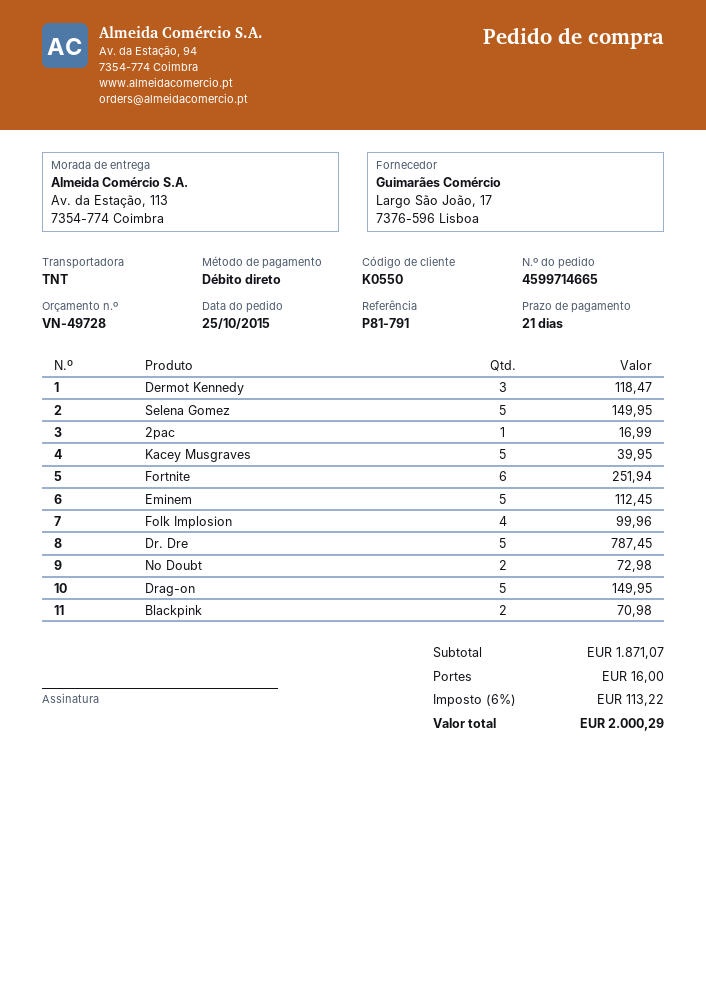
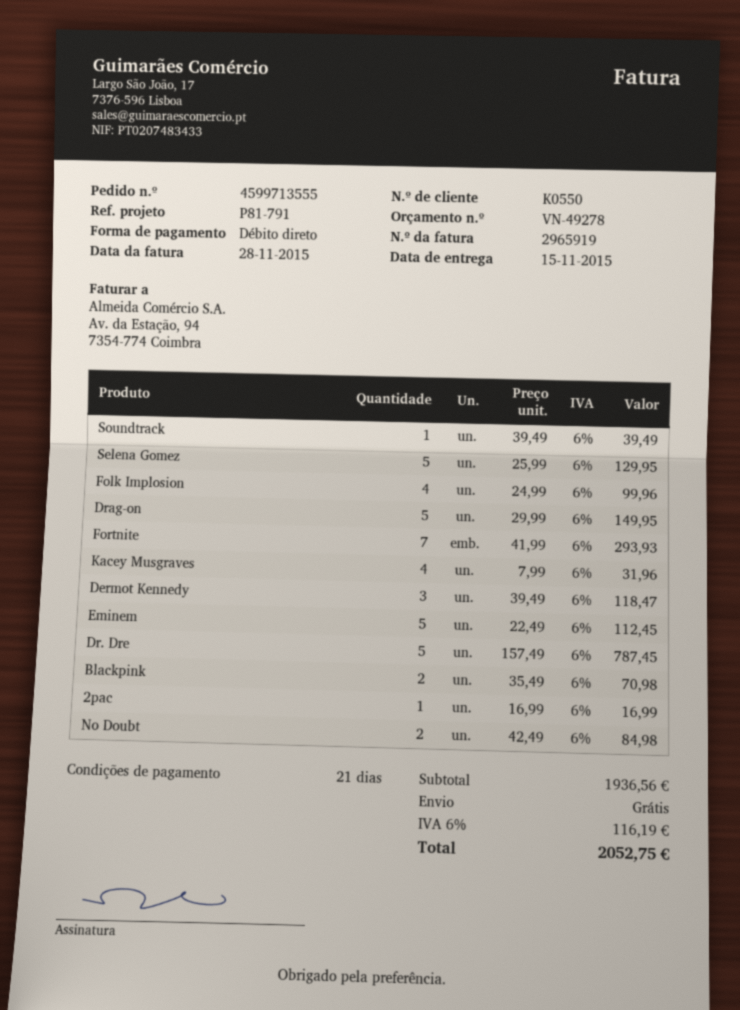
quote number: VN-49728 -> VN-49278
order number: 4599714665 -> 4599713555
Selena Gomez: 5 for 149.95 -> 5 for 129.95
Kacey Musgraves: 5 for 39.95 -> 4 for 31.96
Fortnite: 6 for 251.94 -> 7 for 293.93
No Doubt: 2 for 72.98 -> 2 for 84.98
Soundtrack: none -> 1 for 39.49
subtotal: 1871.07 -> 1936.56
shipping: 16.00 -> 0.00
tax: 6% = 113.22 -> 6% = 116.19
total: 2000.29 -> 2052.75

